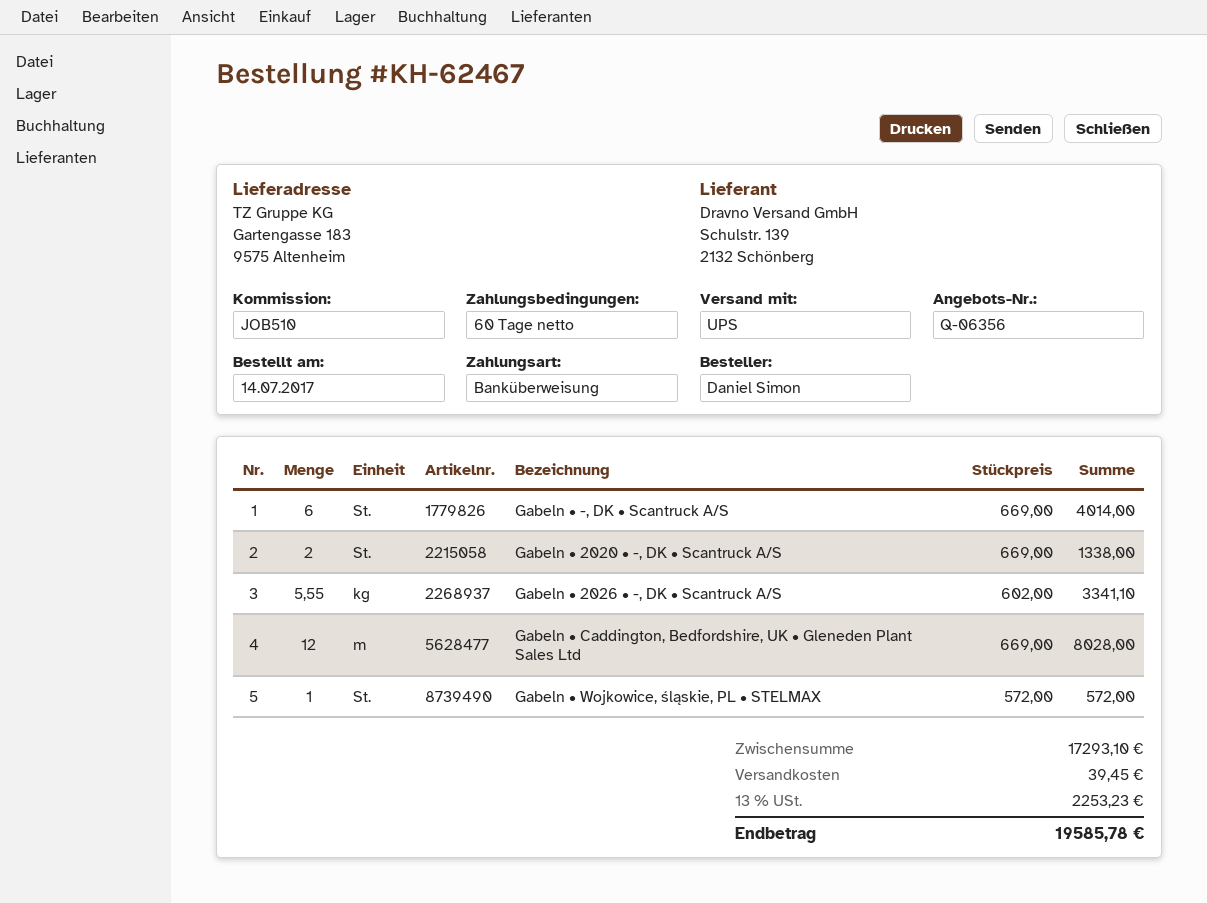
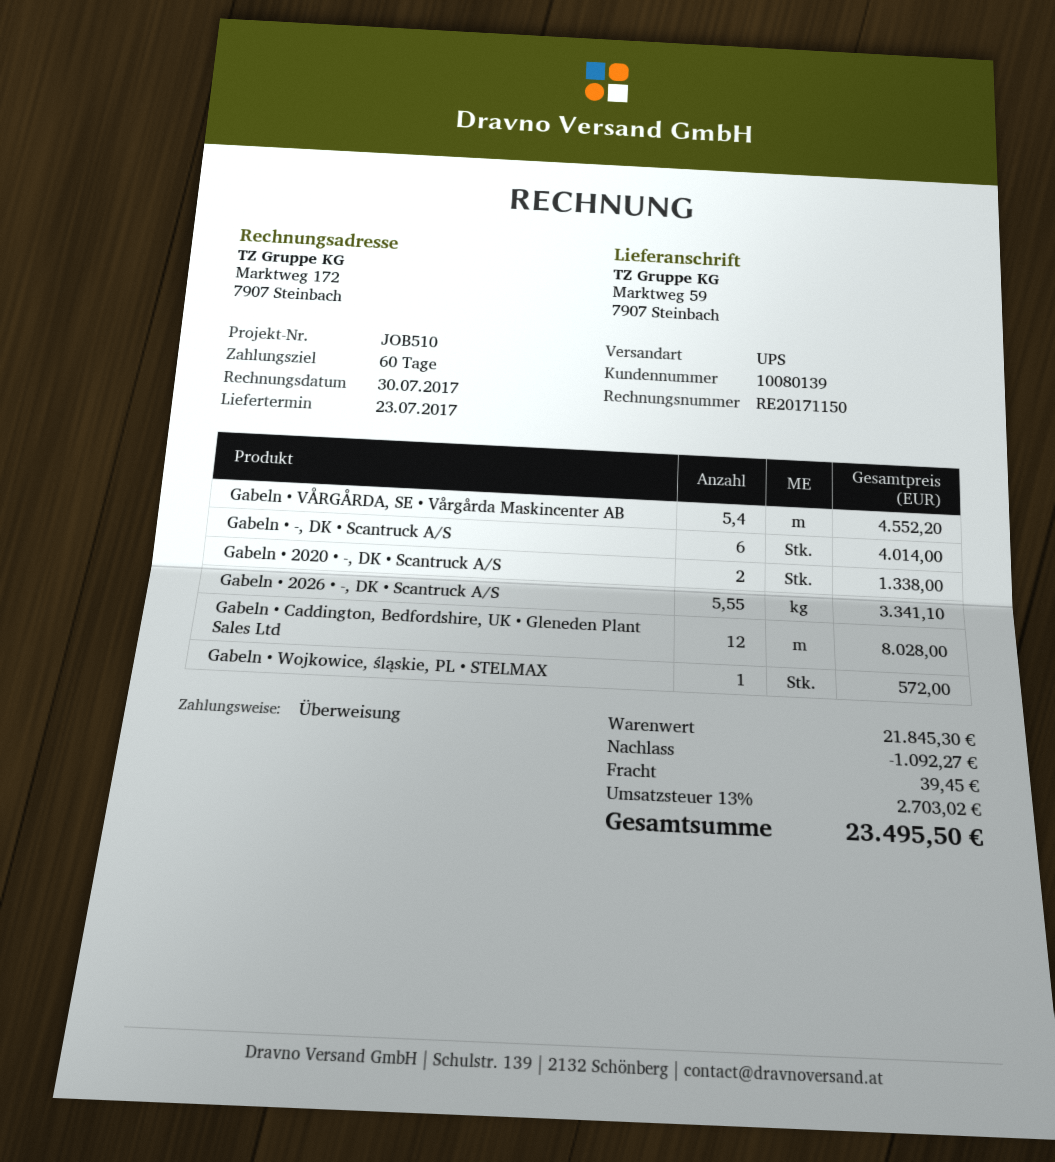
ship to: Gartengasse 183, 9575 Altenheim -> Marktweg 59, 7907 Steinbach
Gabeln • VÅRGÅRDA, SE • Vårgårda Maskincenter AB: none -> 5.4 for 4552.20
subtotal: 17293.10 -> 21845.30
discount: none -> 1092.27
tax: 13% = 2253.23 -> 13% = 2703.02
total: 19585.78 -> 23495.50

